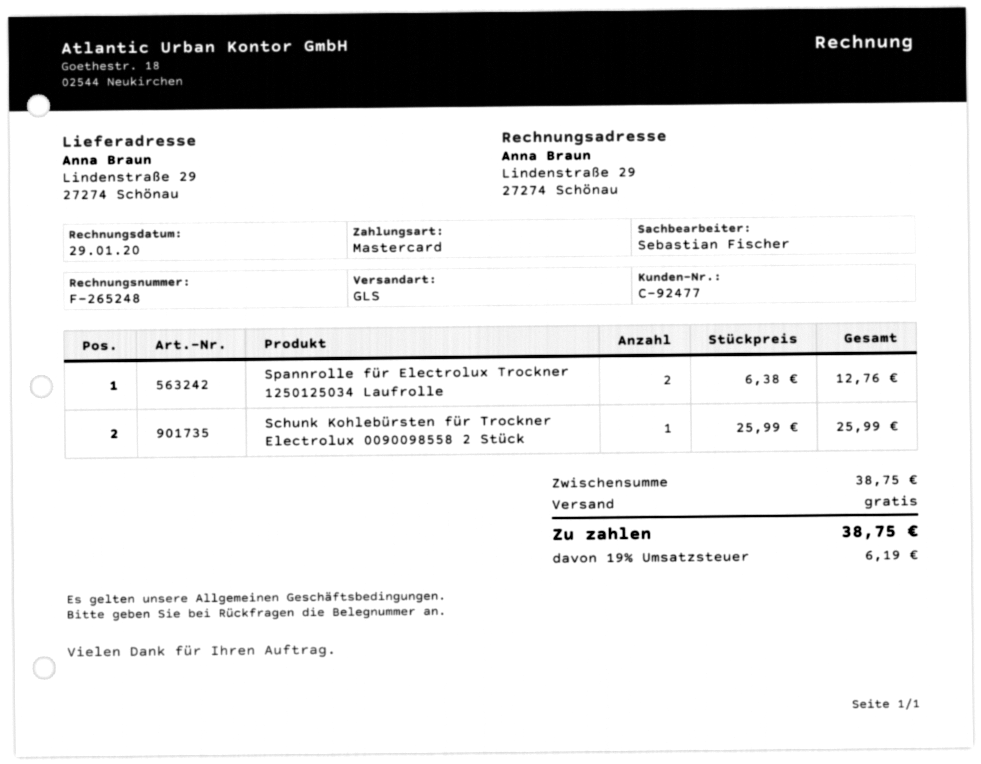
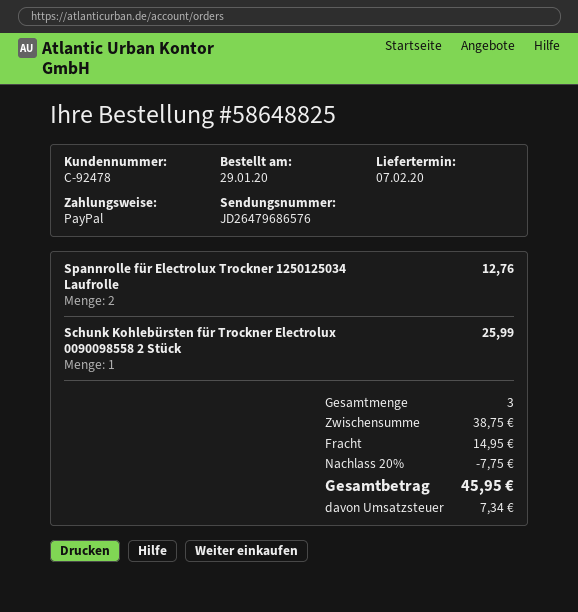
customer number: C-92477 -> C-92478
payment method: Mastercard -> PayPal
discount: none -> 20% = 7.75
shipping: 0.00 -> 14.95
tax: 6.19 -> 7.34
total: 38.75 -> 45.95

